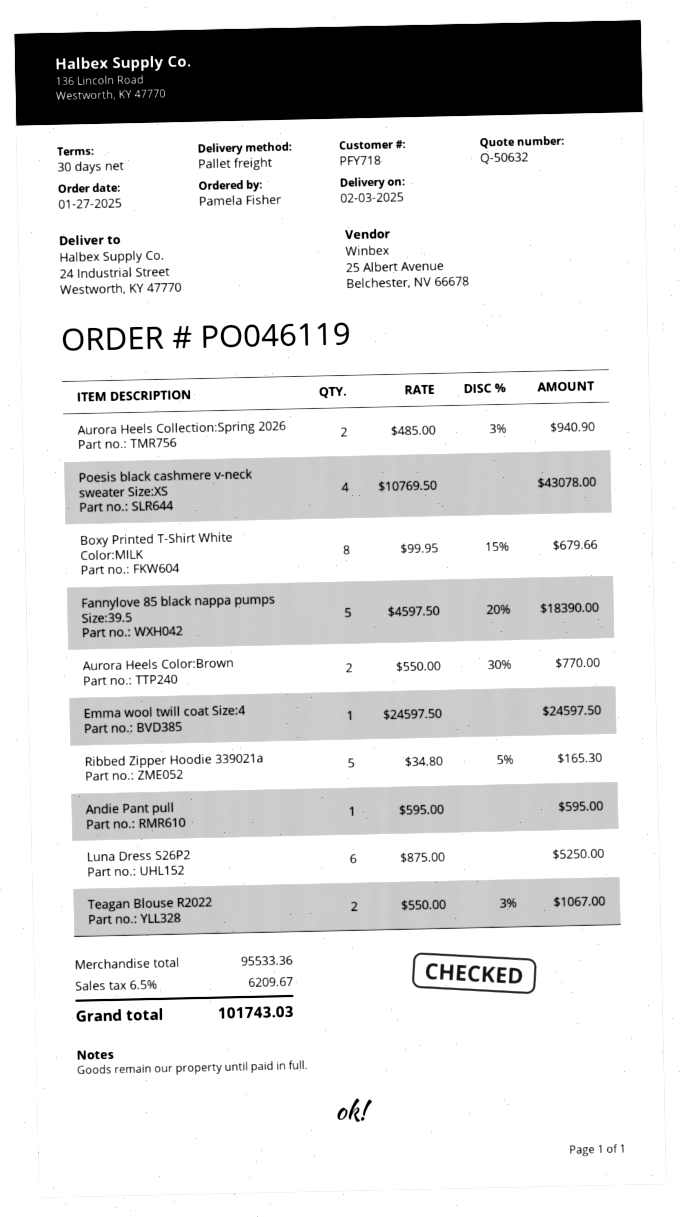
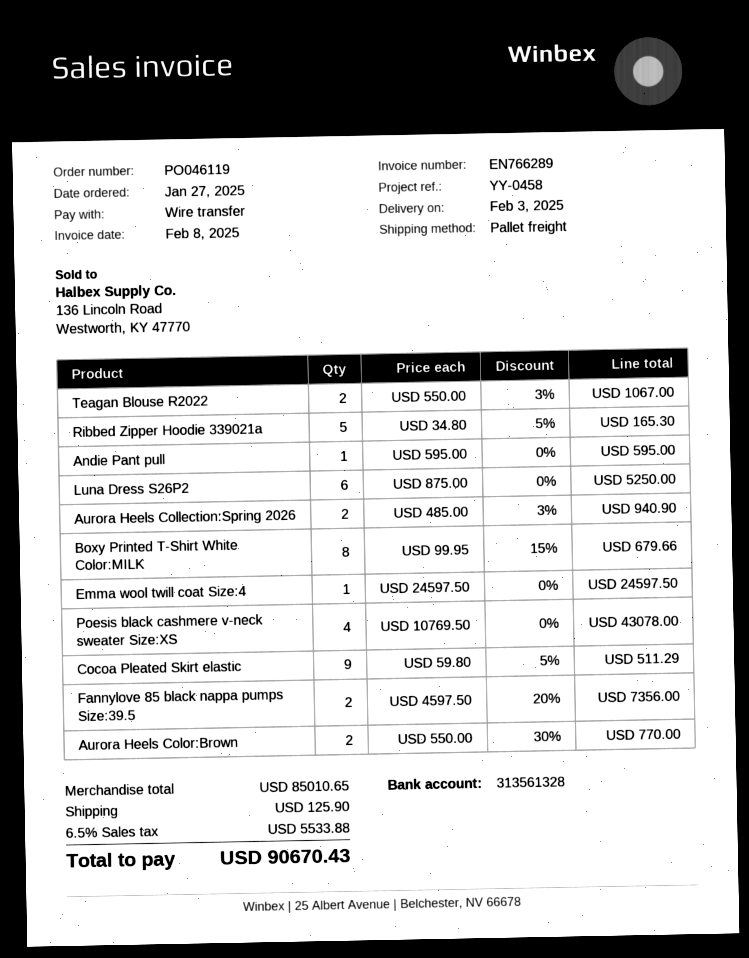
Fannylove 85 black nappa pumps Size:39.5: 5 x 4597.50 - 20% = 18390.00 -> 2 x 4597.50 - 20% = 7356.00
Cocoa Pleated Skirt elastic: none -> 9 x 59.80 - 5% = 511.29
subtotal: 95533.36 -> 85010.65
shipping: none -> 125.90
tax: 6.5% = 6209.67 -> 6.5% = 5533.88
total: 101743.03 -> 90670.43

